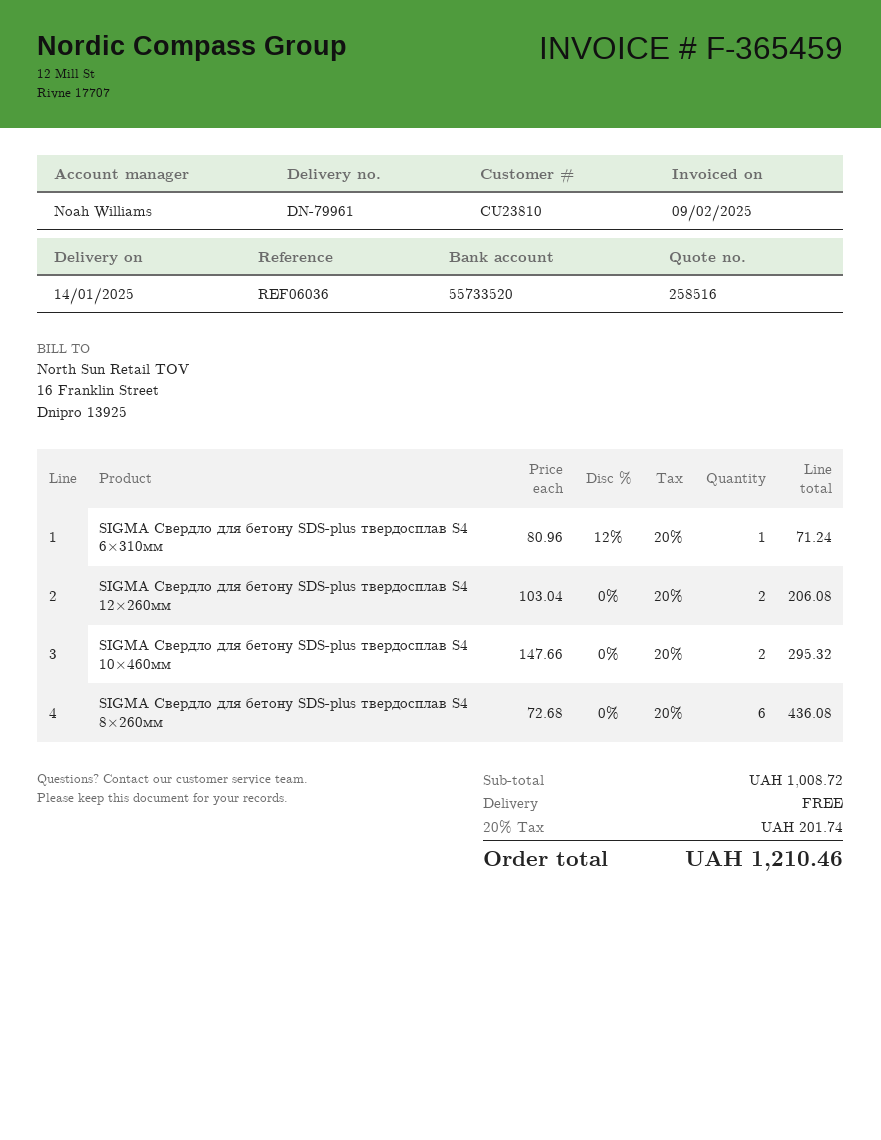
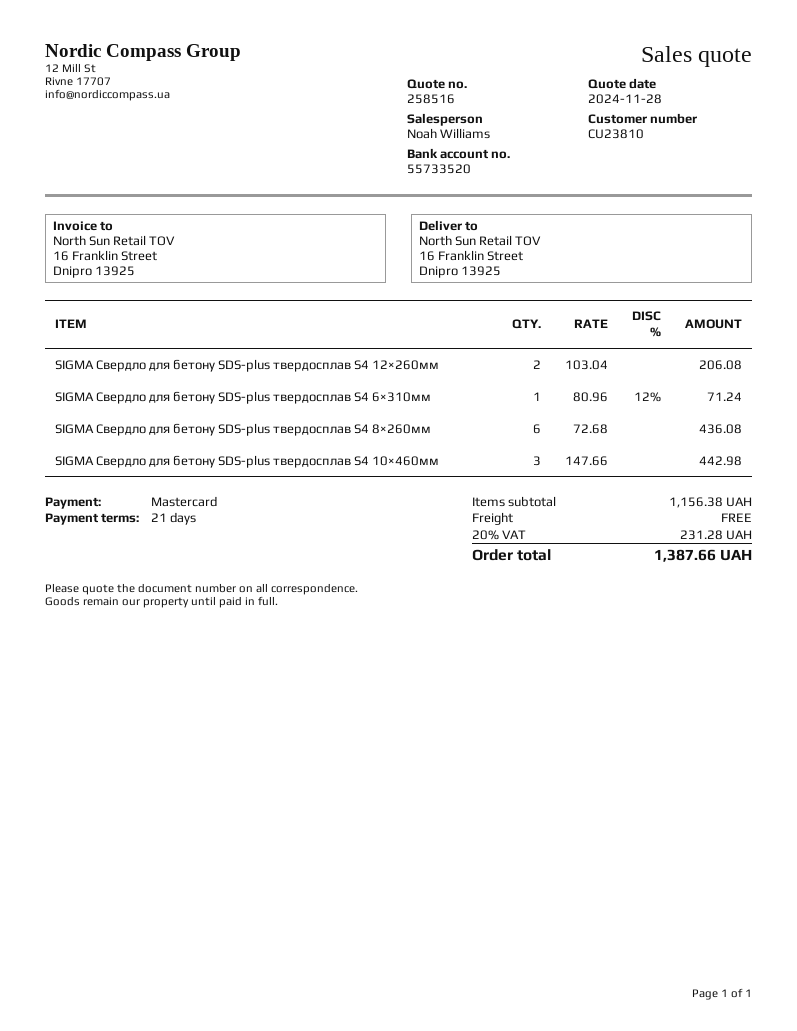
SIGMA Свердло для бетону SDS-plus твердосплав S4 10×460мм: 2 x 147.66 = 295.32 -> 3 x 147.66 = 442.98
subtotal: 1008.72 -> 1156.38
tax: 20% = 201.74 -> 20% = 231.28
total: 1210.46 -> 1387.66

